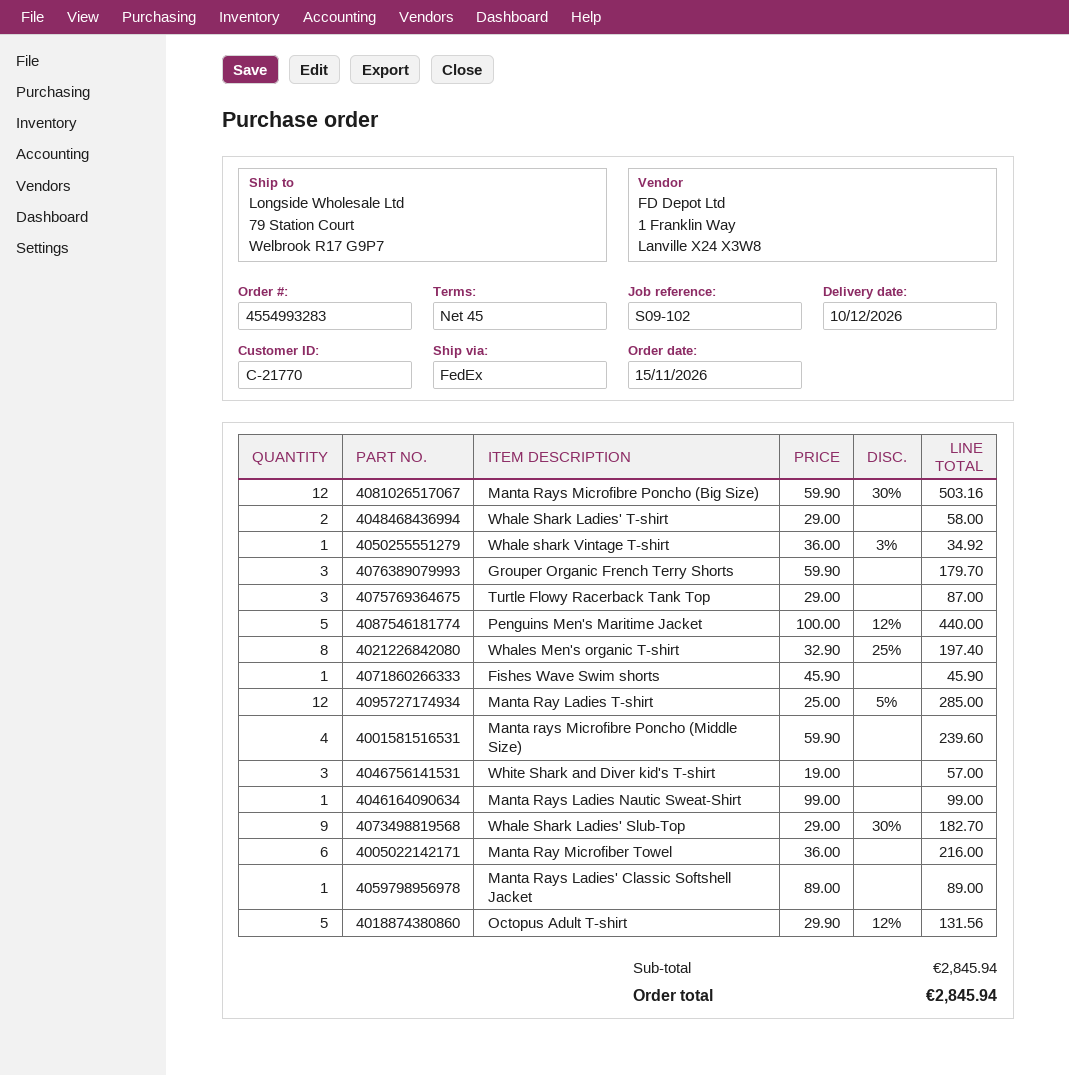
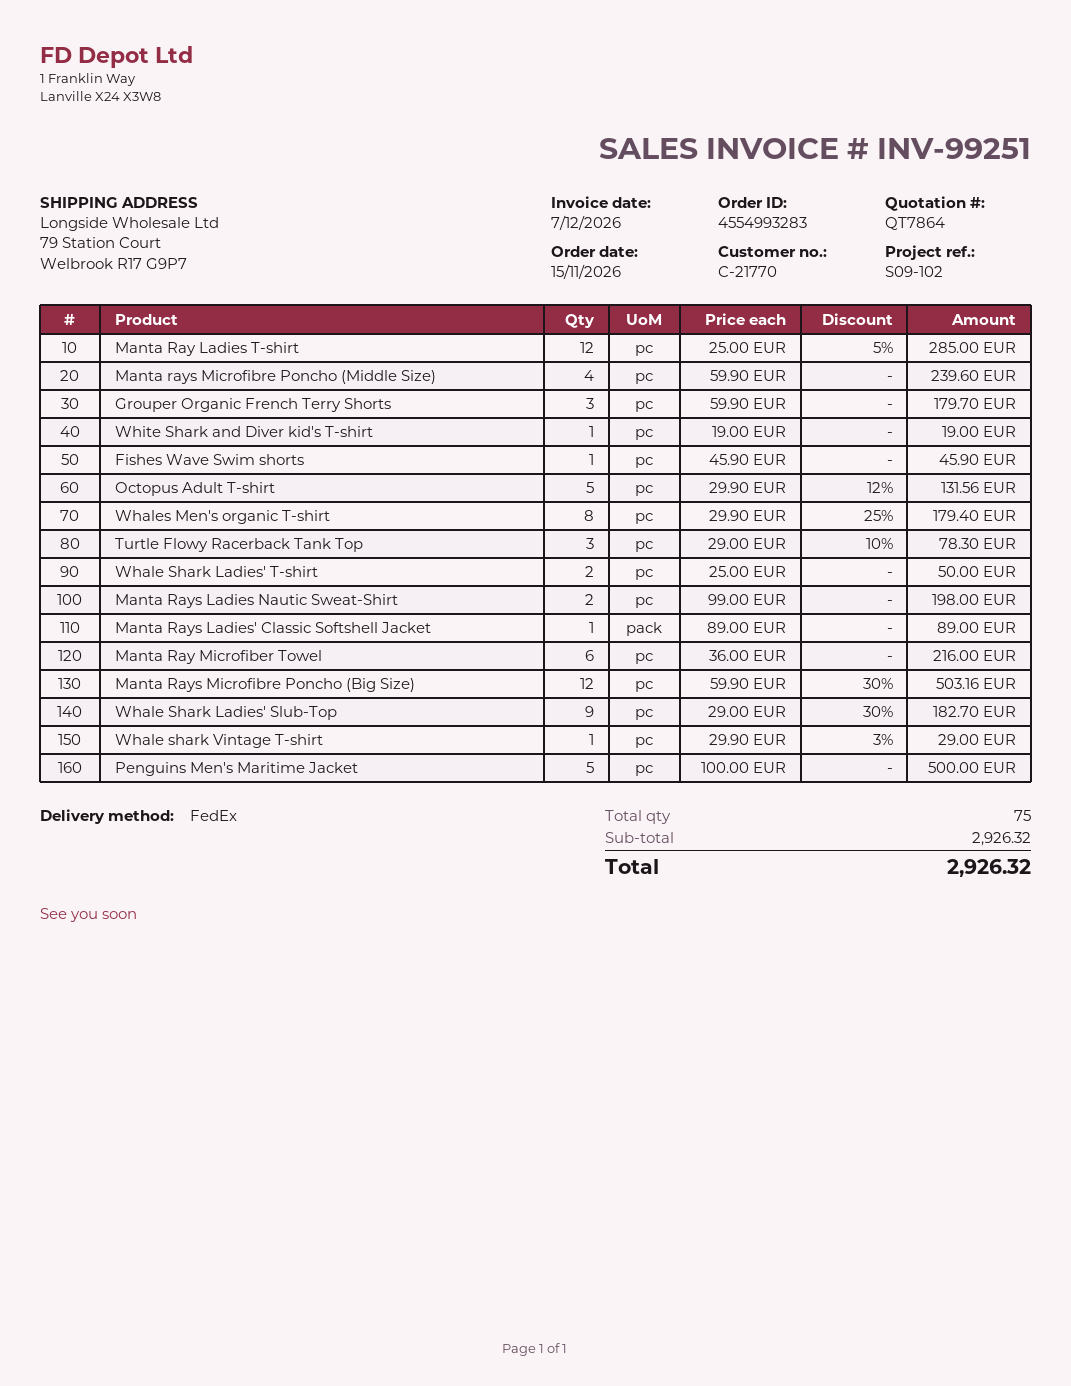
Whale Shark Ladies' T-shirt: 2 x 29.00 = 58.00 -> 2 x 25.00 = 50.00
Whale shark Vintage T-shirt: 1 x 36.00 - 3% = 34.92 -> 1 x 29.90 - 3% = 29.00
Turtle Flowy Racerback Tank Top: 3 x 29.00 = 87.00 -> 3 x 29.00 - 10% = 78.30
Penguins Men's Maritime Jacket: 5 x 100.00 - 12% = 440.00 -> 5 x 100.00 = 500.00
Whales Men's organic T-shirt: 8 x 32.90 - 25% = 197.40 -> 8 x 29.90 - 25% = 179.40
White Shark and Diver kid's T-shirt: 3 x 19.00 = 57.00 -> 1 x 19.00 = 19.00
Manta Rays Ladies Nautic Sweat-Shirt: 1 x 99.00 = 99.00 -> 2 x 99.00 = 198.00
subtotal: 2845.94 -> 2926.32
total: 2845.94 -> 2926.32

